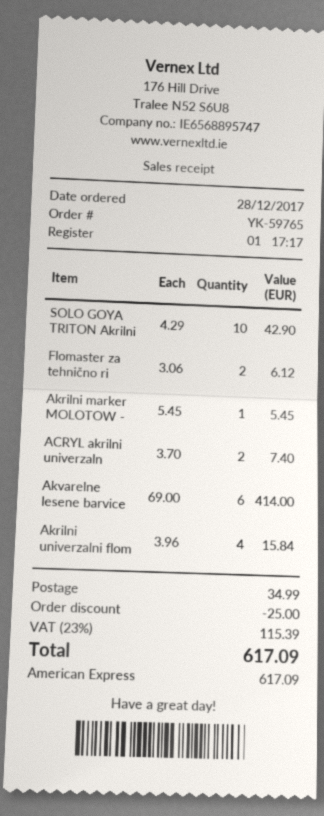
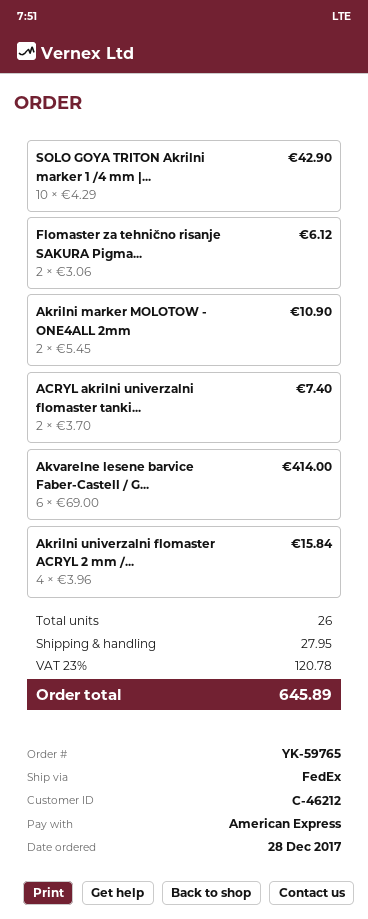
Akrilni marker MOLOTOW -: 1 x 5.45 = 5.45 -> 2 x 5.45 = 10.90
discount: 25.00 -> none
shipping: 34.99 -> 27.95
tax: 23% = 115.39 -> 23% = 120.78
total: 617.09 -> 645.89

